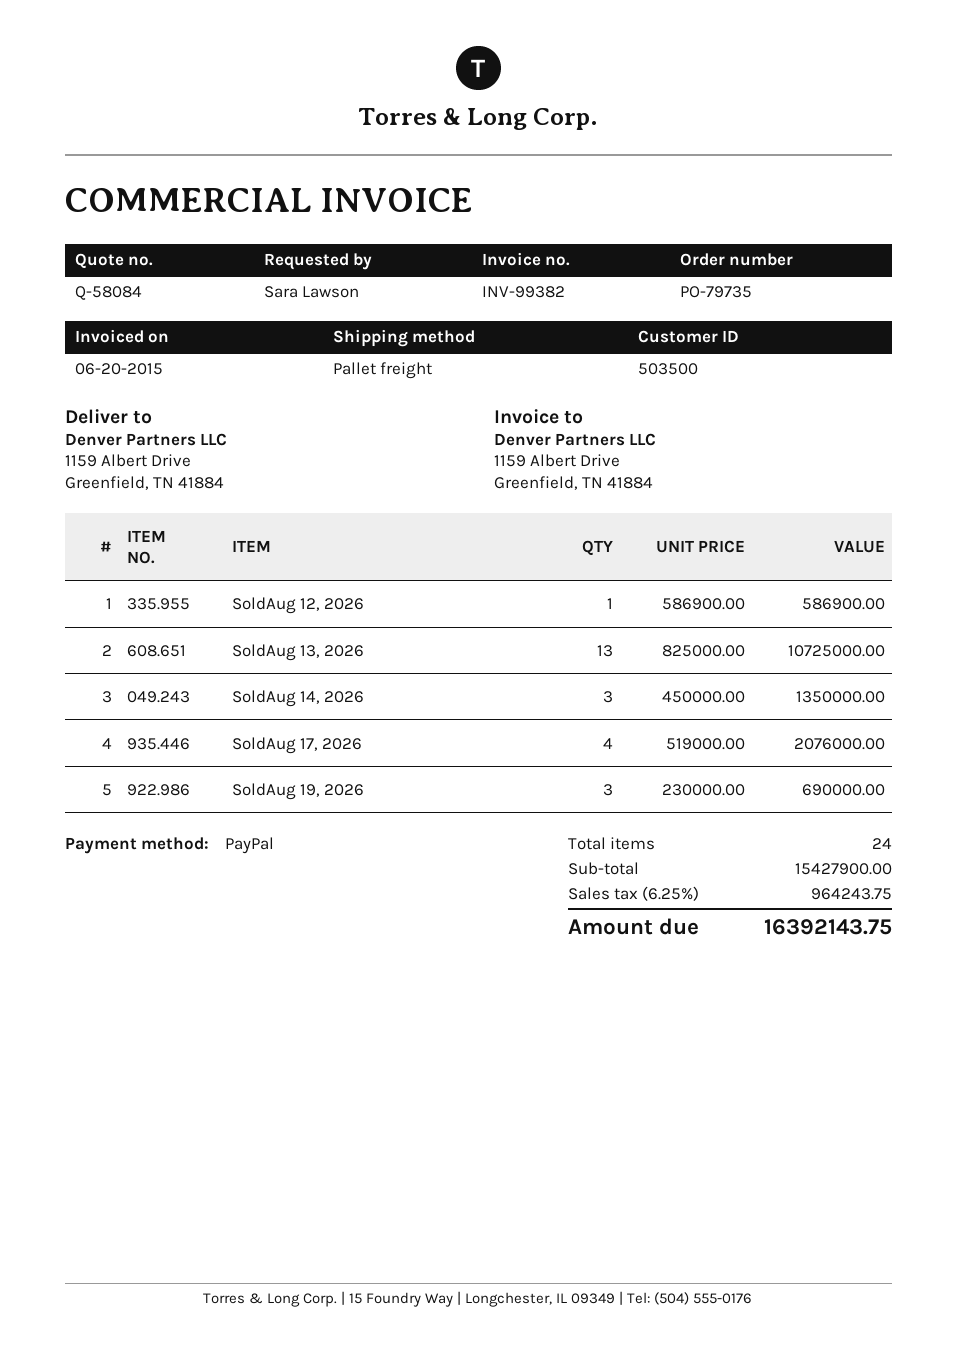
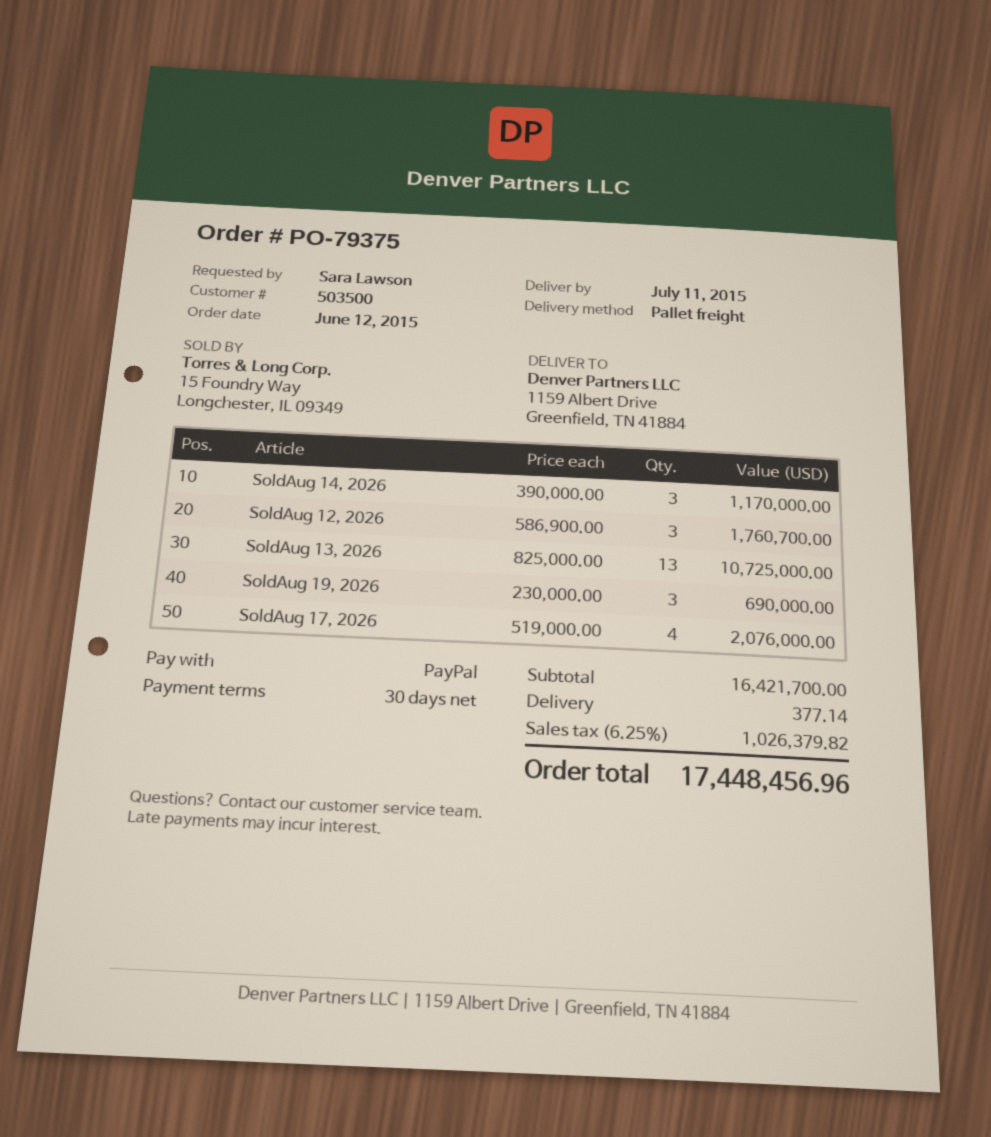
order number: PO-79735 -> PO-79375
SoldAug 12, 2026: 1 x 586900.00 = 586900.00 -> 3 x 586900.00 = 1760700.00
SoldAug 14, 2026: 3 x 450000.00 = 1350000.00 -> 3 x 390000.00 = 1170000.00
subtotal: 15427900.00 -> 16421700.00
shipping: none -> 377.14
tax: 6.25% = 964243.75 -> 6.25% = 1026379.82
total: 16392143.75 -> 17448456.96

